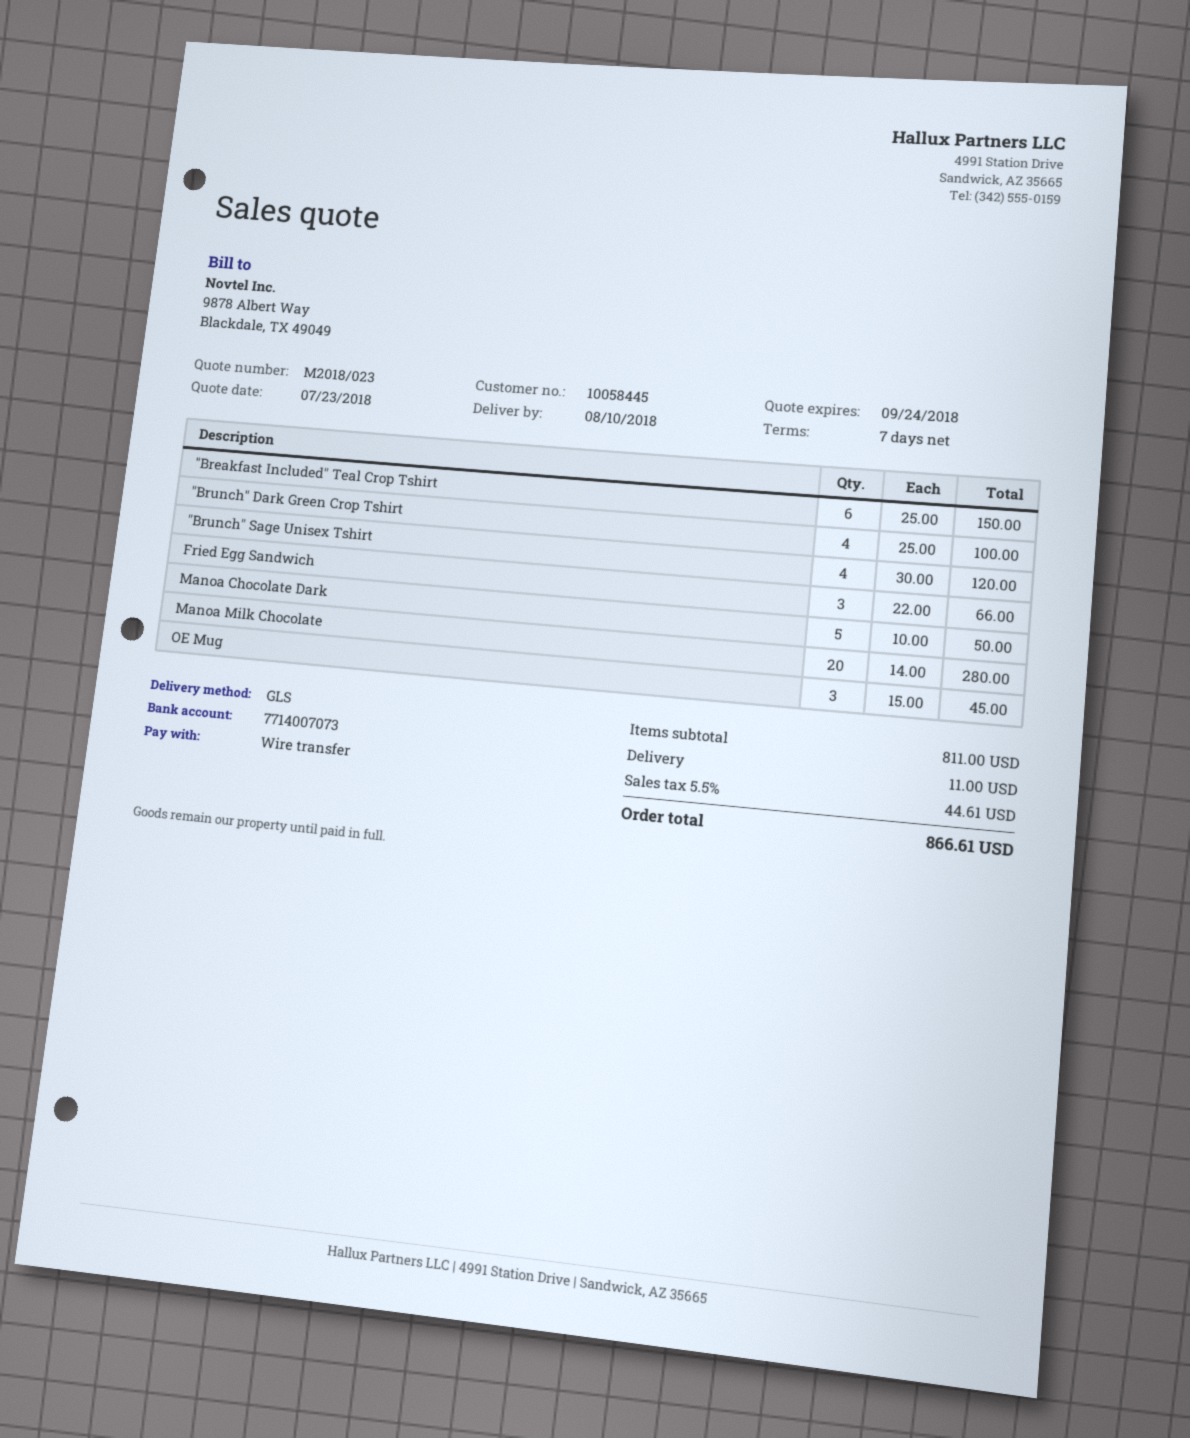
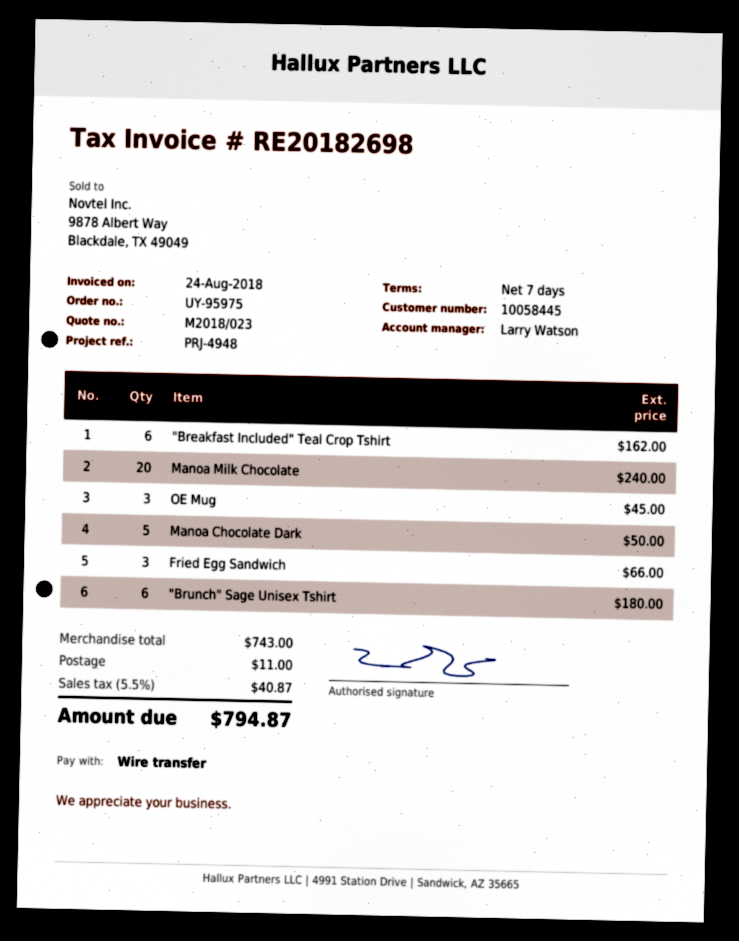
"Breakfast Included" Teal Crop Tshirt: 6 for 150.00 -> 6 for 162.00
"Brunch" Dark Green Crop Tshirt: 4 for 100.00 -> none
"Brunch" Sage Unisex Tshirt: 4 for 120.00 -> 6 for 180.00
Manoa Milk Chocolate: 20 for 280.00 -> 20 for 240.00
subtotal: 811.00 -> 743.00
tax: 5.5% = 44.61 -> 5.5% = 40.87
total: 866.61 -> 794.87

